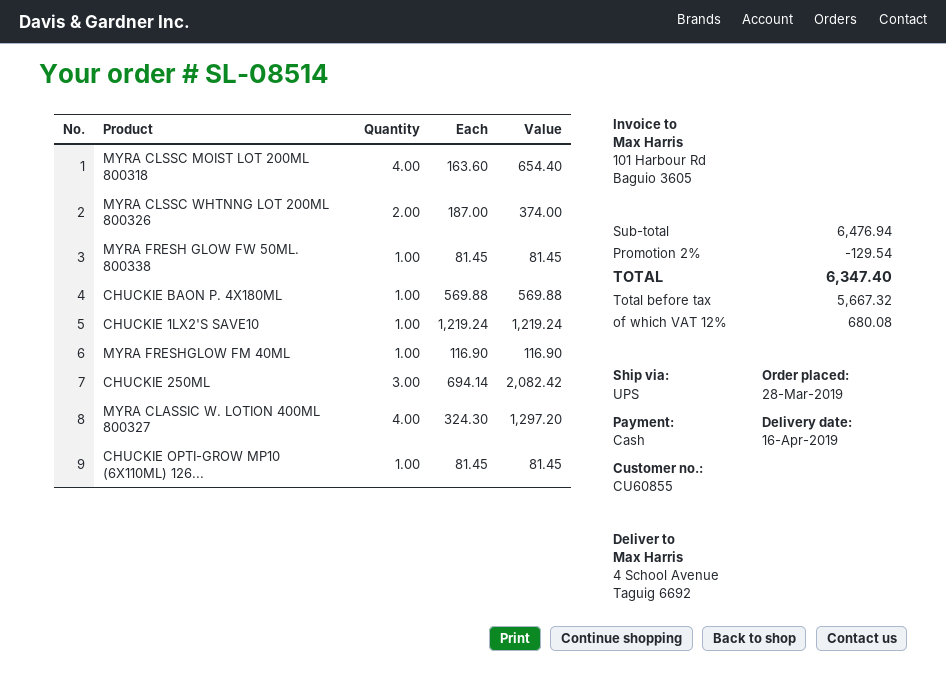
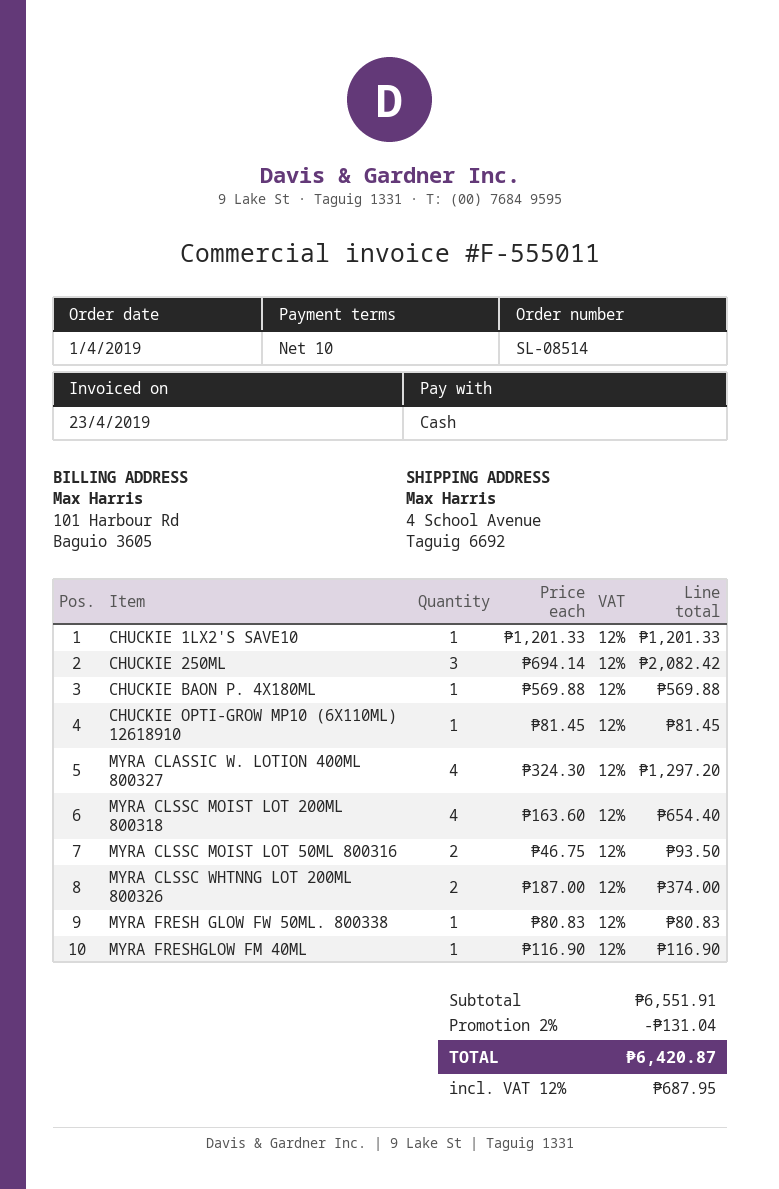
order date: 2019-03-28 -> 2019-04-01
MYRA FRESH GLOW FW 50ML. 800338: 1 x 81.45 = 81.45 -> 1 x 80.83 = 80.83
CHUCKIE 1LX2'S SAVE10: 1 x 1219.24 = 1219.24 -> 1 x 1201.33 = 1201.33
MYRA CLSSC MOIST LOT 50ML 800316: none -> 2 x 46.75 = 93.50
subtotal: 6476.94 -> 6551.91
discount: 2% = 129.54 -> 2% = 131.04
tax: 12% = 680.08 -> 12% = 687.95
total: 6347.40 -> 6420.87

